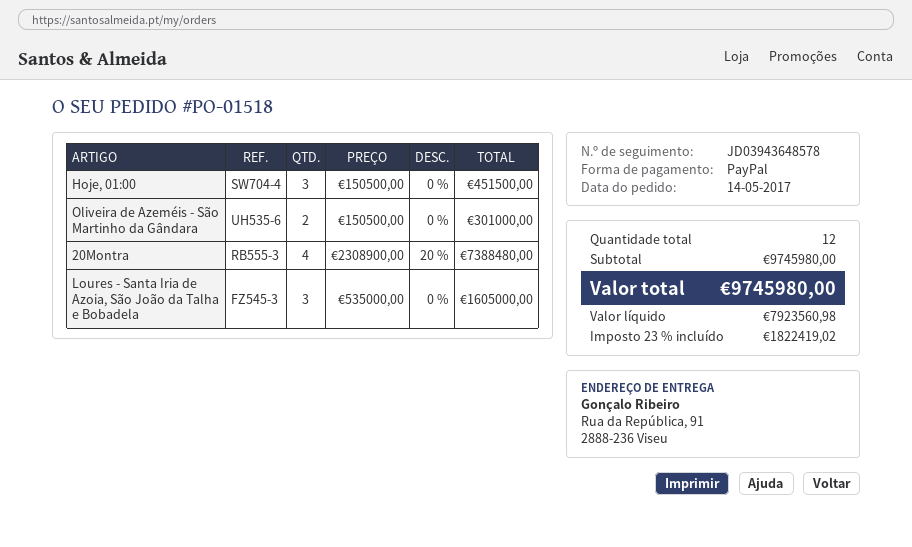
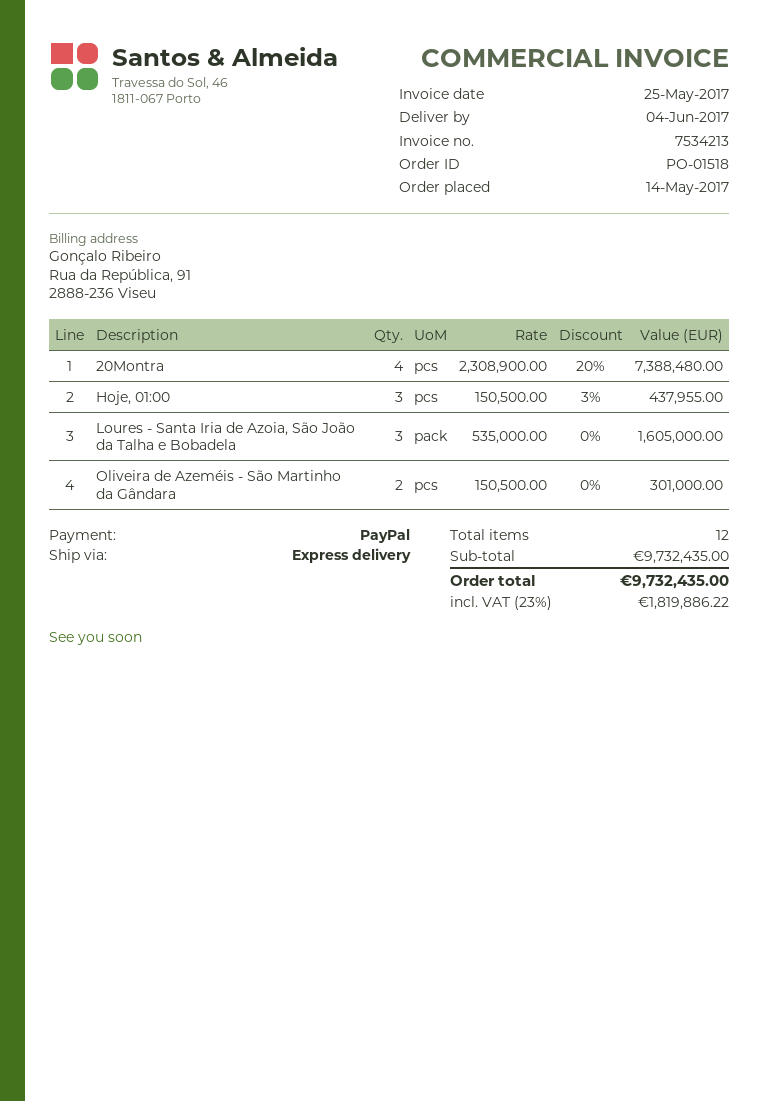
Hoje, 01:00: 3 x 150500.00 = 451500.00 -> 3 x 150500.00 - 3% = 437955.00
subtotal: 9745980.00 -> 9732435.00
tax: 23% = 1822419.02 -> 23% = 1819886.22
total: 9745980.00 -> 9732435.00

